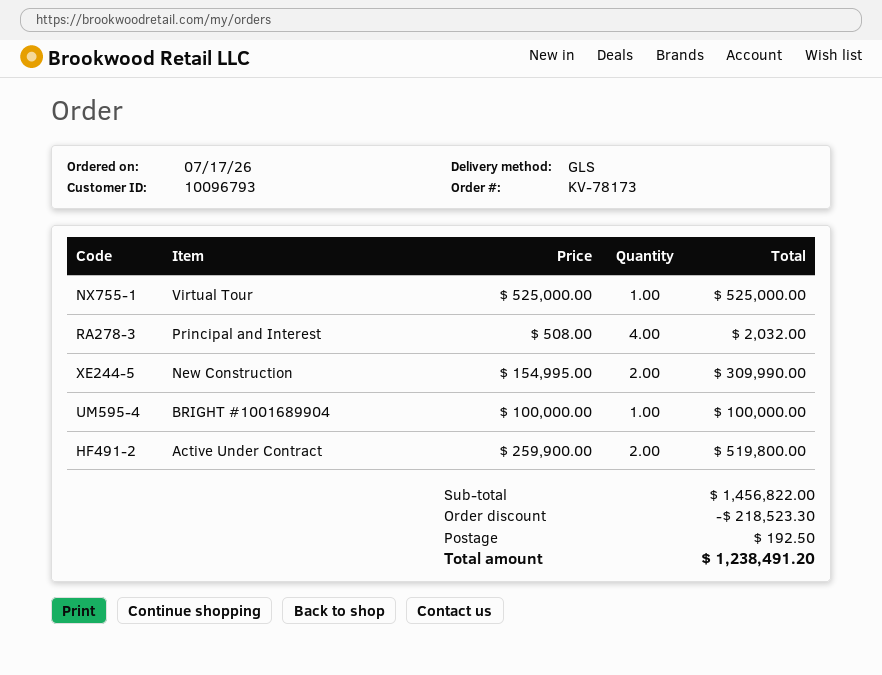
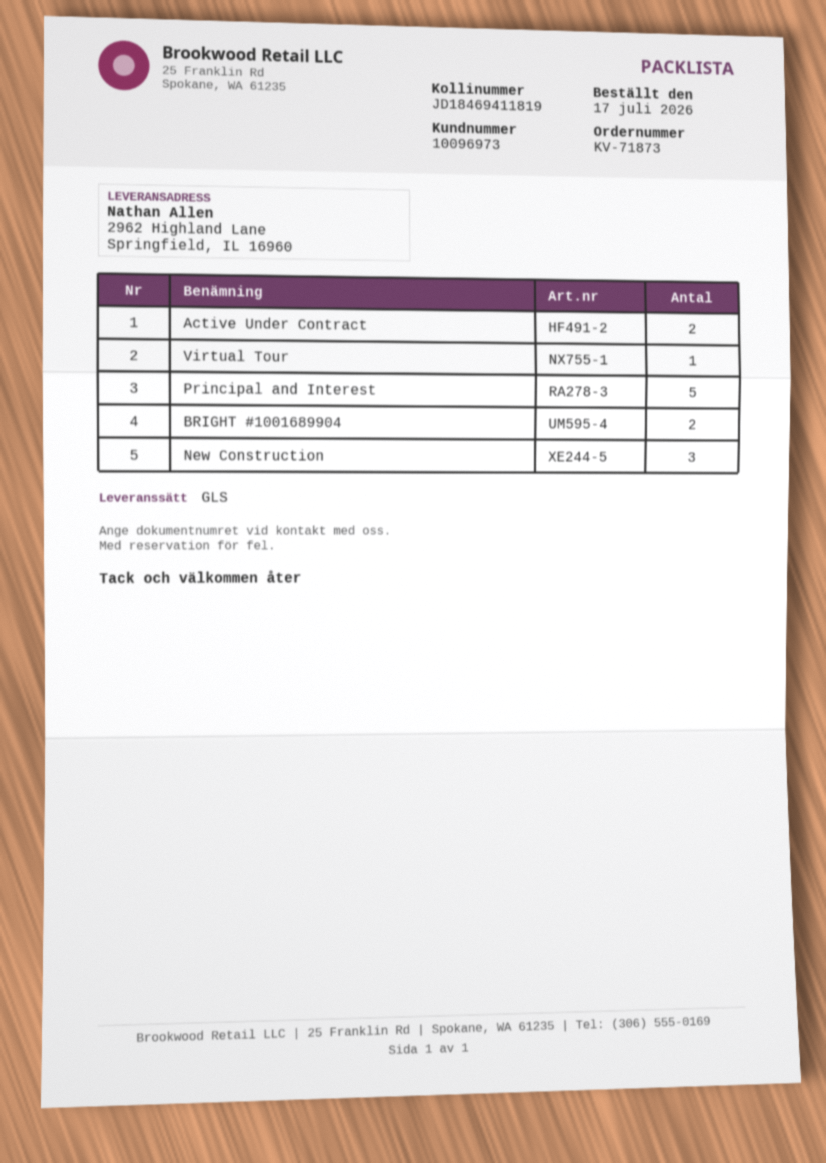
order number: KV-78173 -> KV-71873
customer number: 10096793 -> 10096973
Principal and Interest: 4 -> 5
New Construction: 2 -> 3
BRIGHT #1001689904: 1 -> 2

